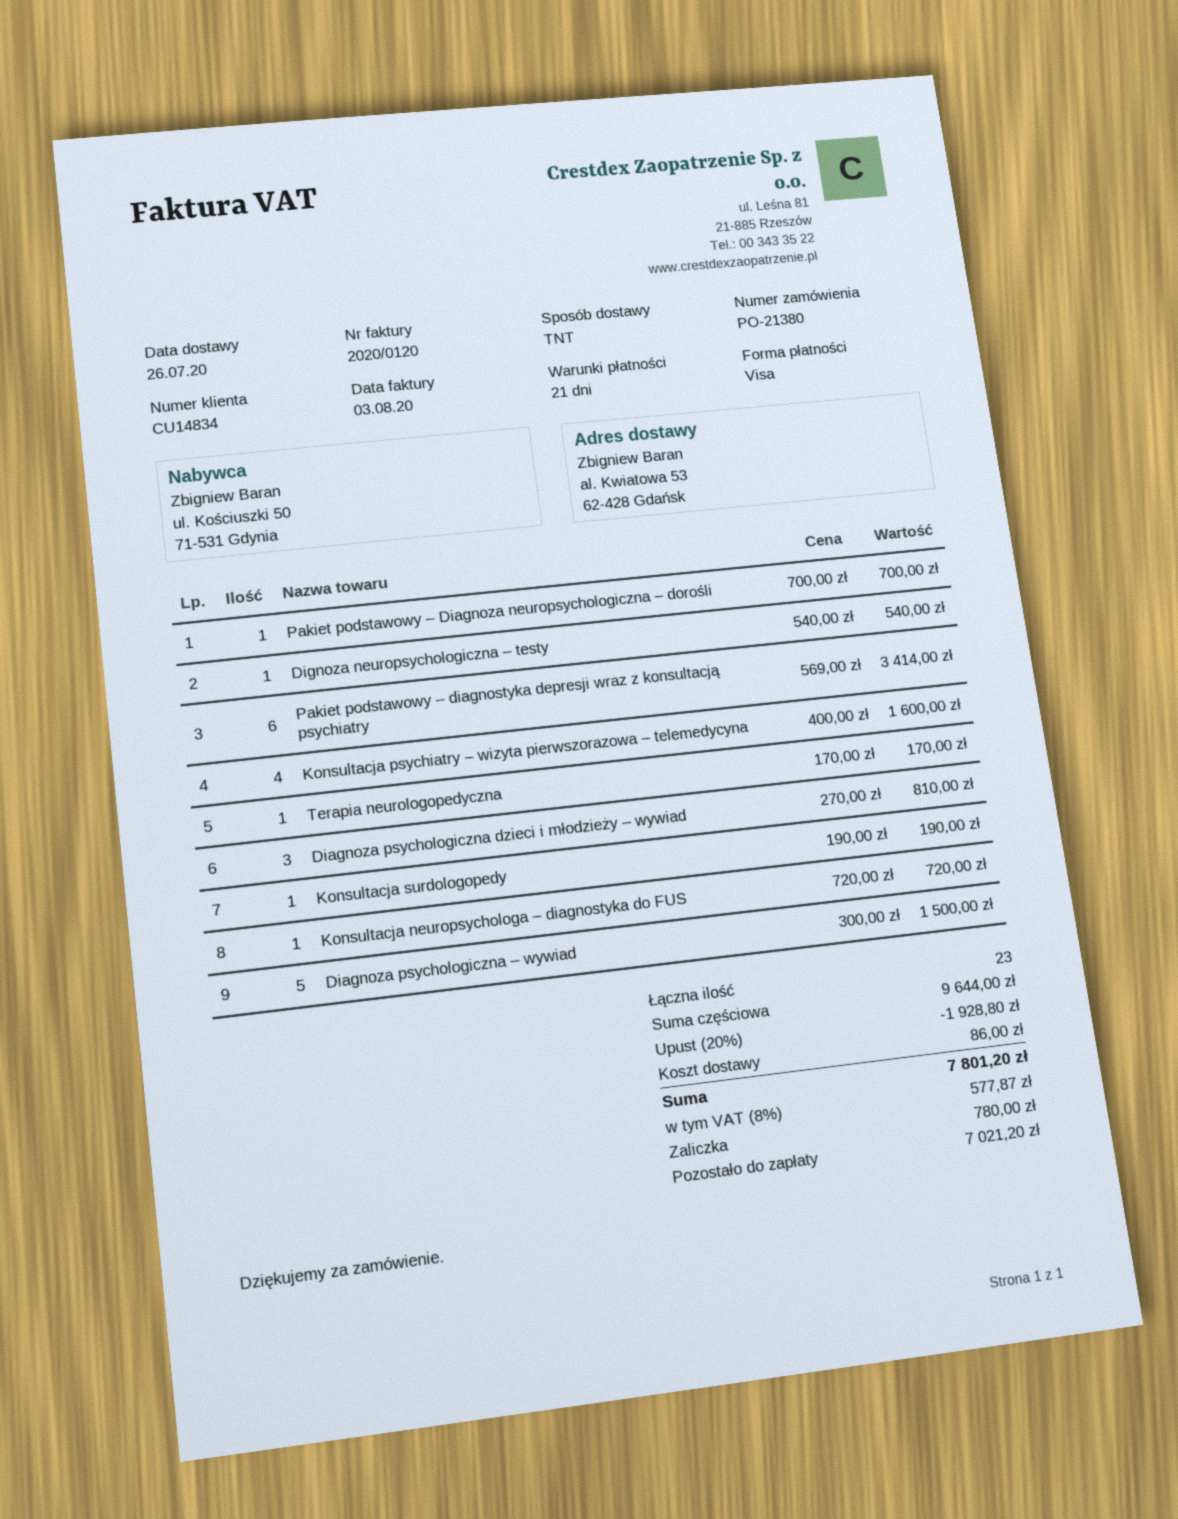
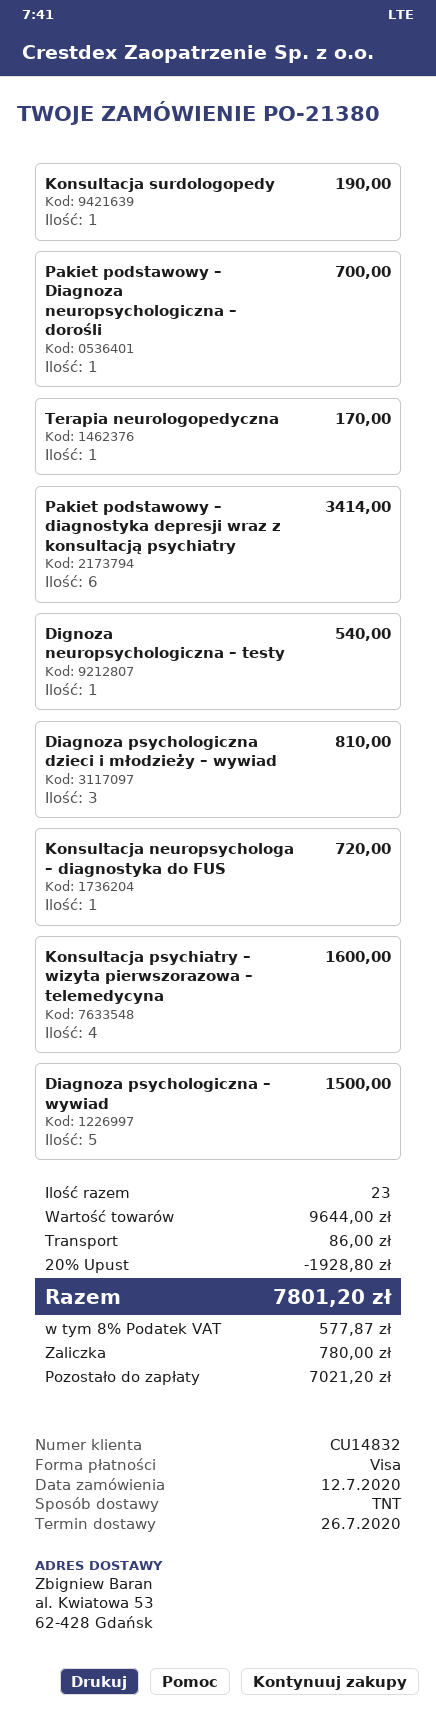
customer number: CU14834 -> CU14832

